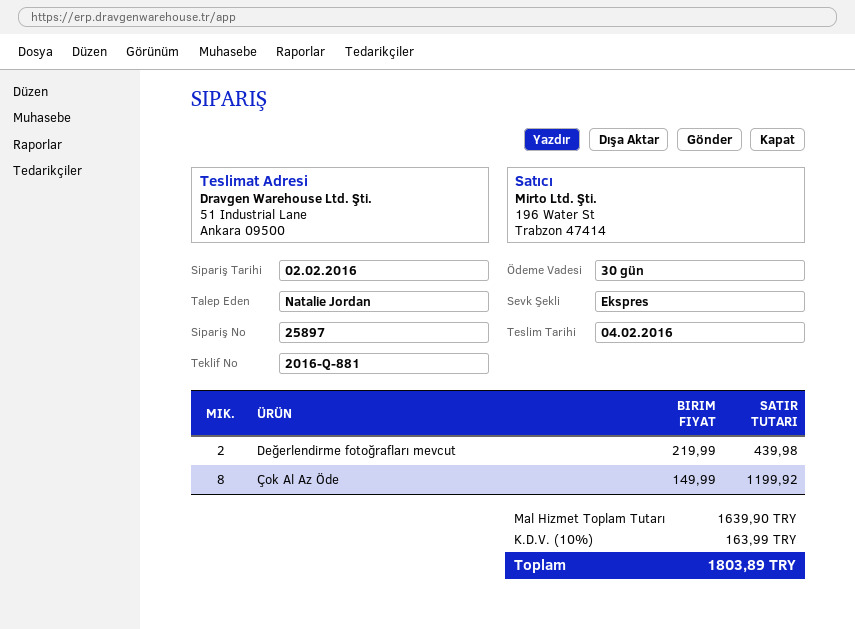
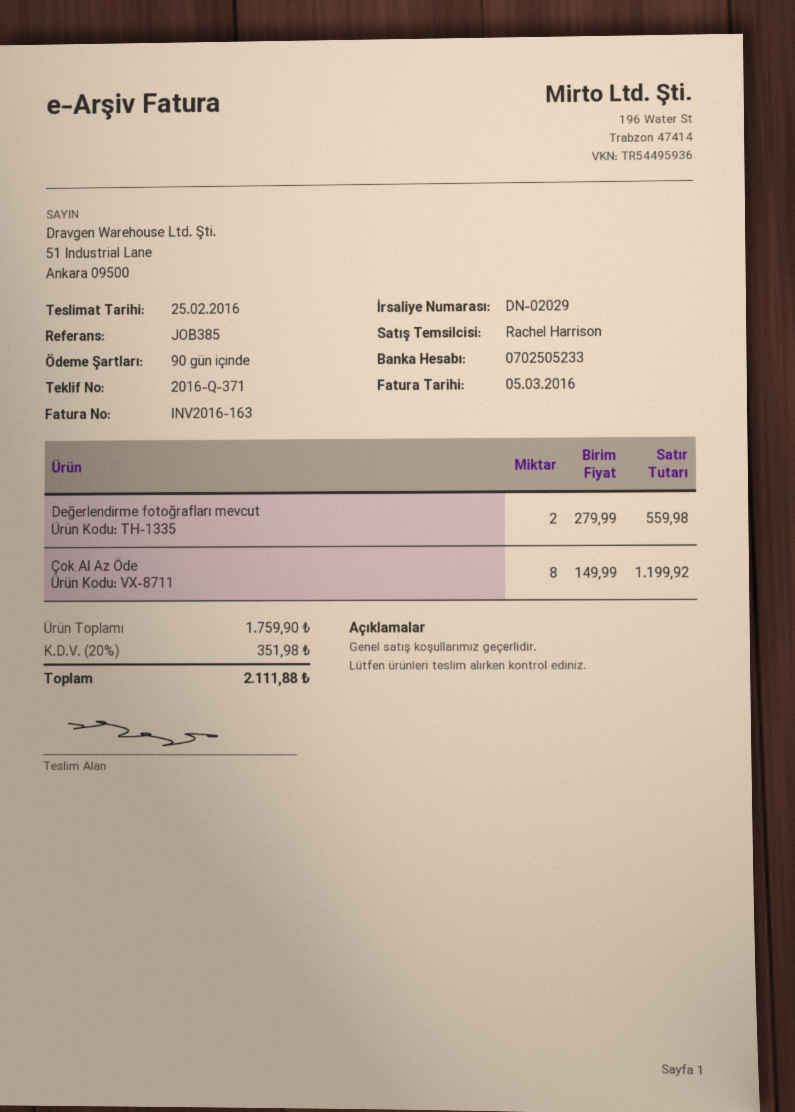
quote number: 2016-Q-881 -> 2016-Q-371
delivery date: 2016-02-04 -> 2016-02-25
payment terms: 30 days -> 90 days
Değerlendirme fotoğrafları mevcut: 2 x 219.99 = 439.98 -> 2 x 279.99 = 559.98
subtotal: 1639.90 -> 1759.90
tax: 10% = 163.99 -> 20% = 351.98
total: 1803.89 -> 2111.88

